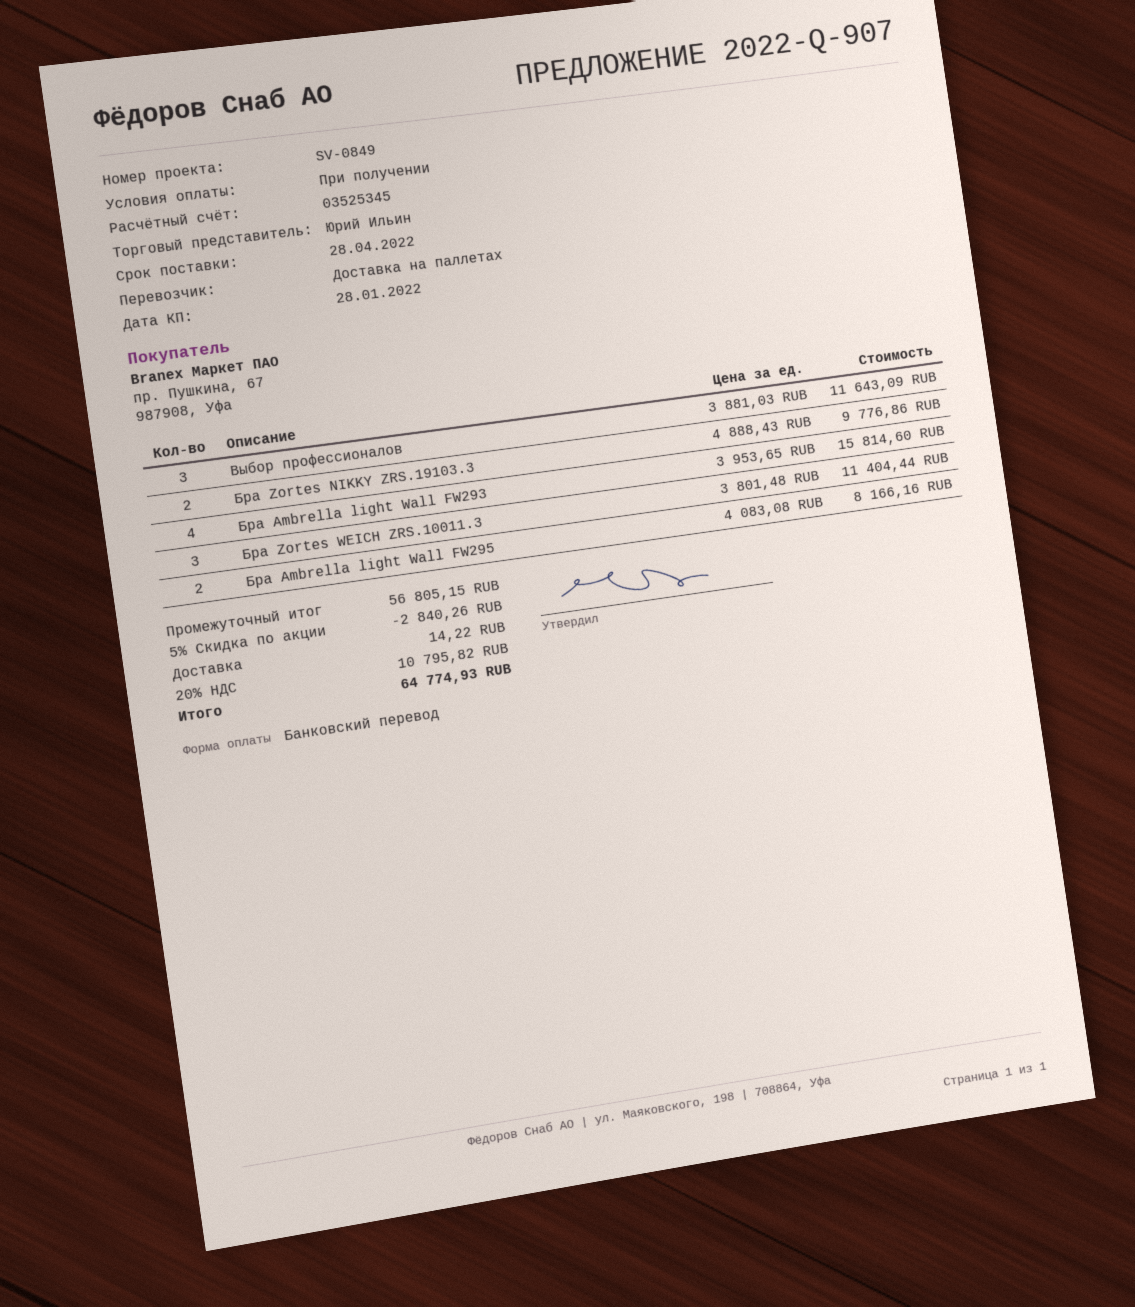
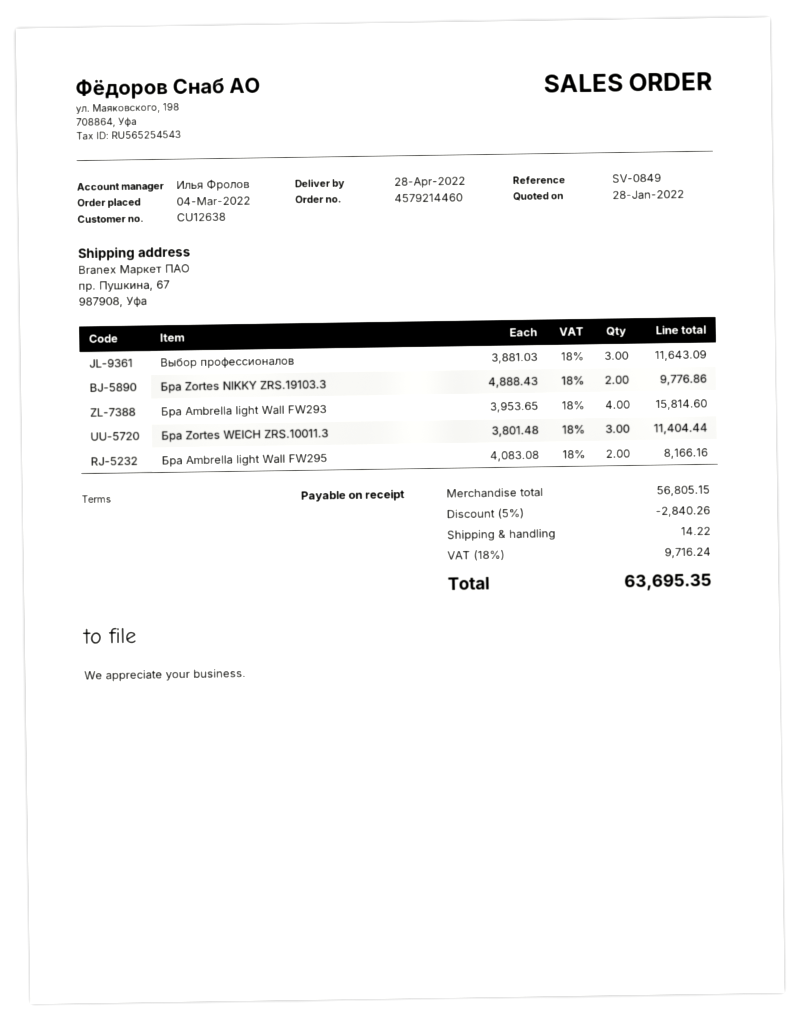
sales rep: Юрий Ильин -> Илья Фролов
tax: 20% = 10795.82 -> 18% = 9716.24
total: 64774.93 -> 63695.35

